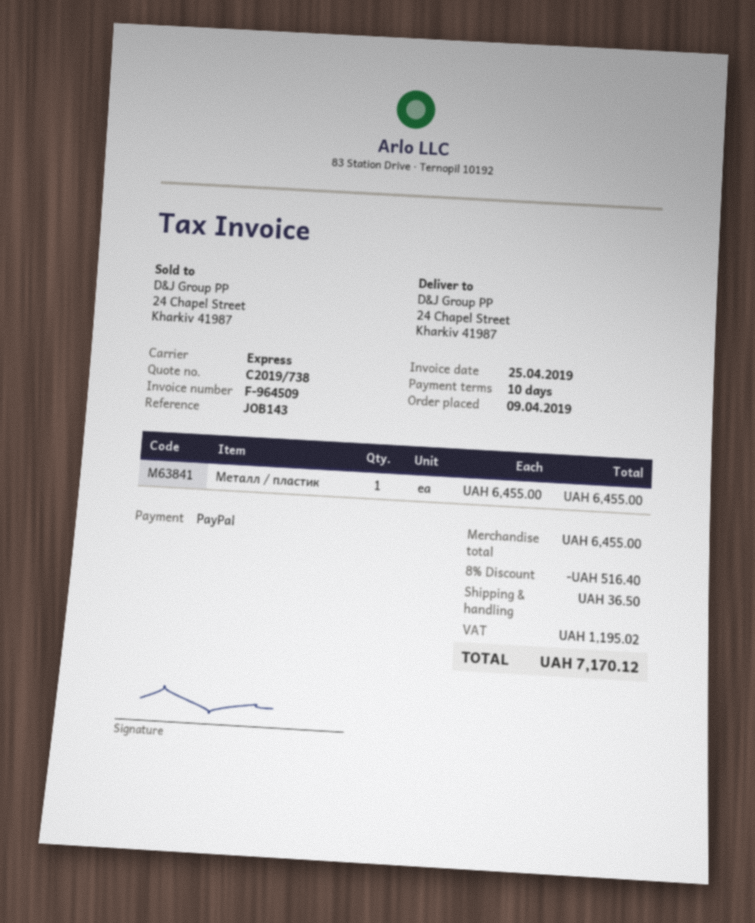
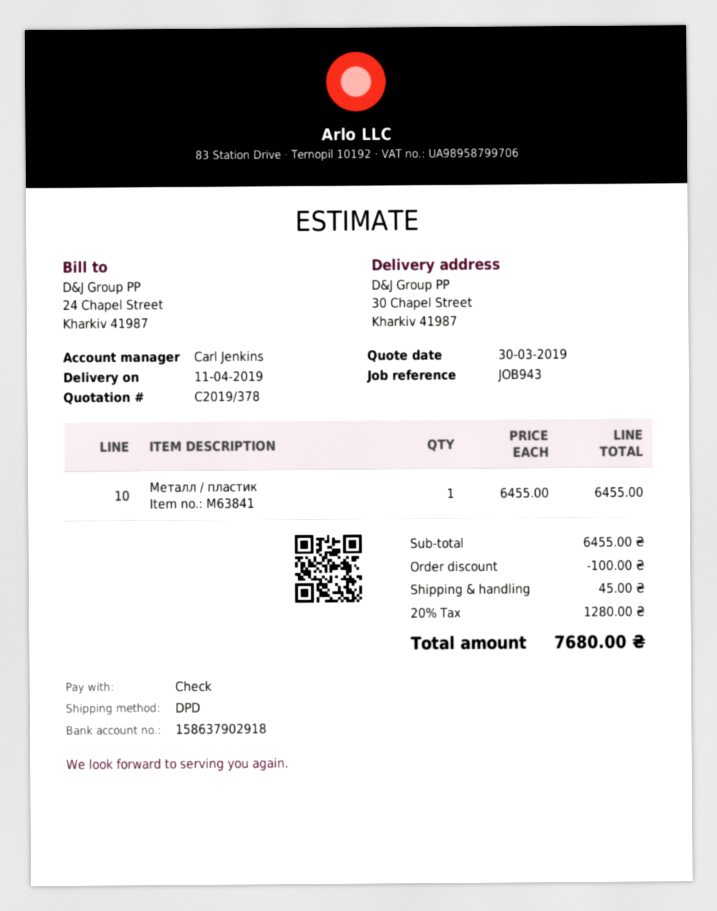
quote number: C2019/738 -> C2019/378
reference: JOB143 -> JOB943
payment method: PayPal -> cheque
shipping method: express -> DPD
ship to: 24 Chapel Street, Kharkiv 41987 -> 30 Chapel Street, Kharkiv 41987
discount: 516.40 -> 100.00
shipping: 36.50 -> 45.00
tax: 1195.02 -> 1280.00
total: 7170.12 -> 7680.00

